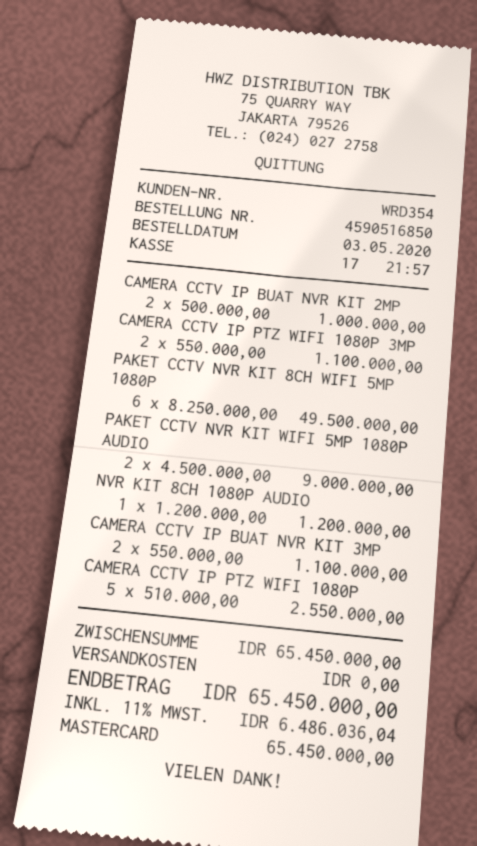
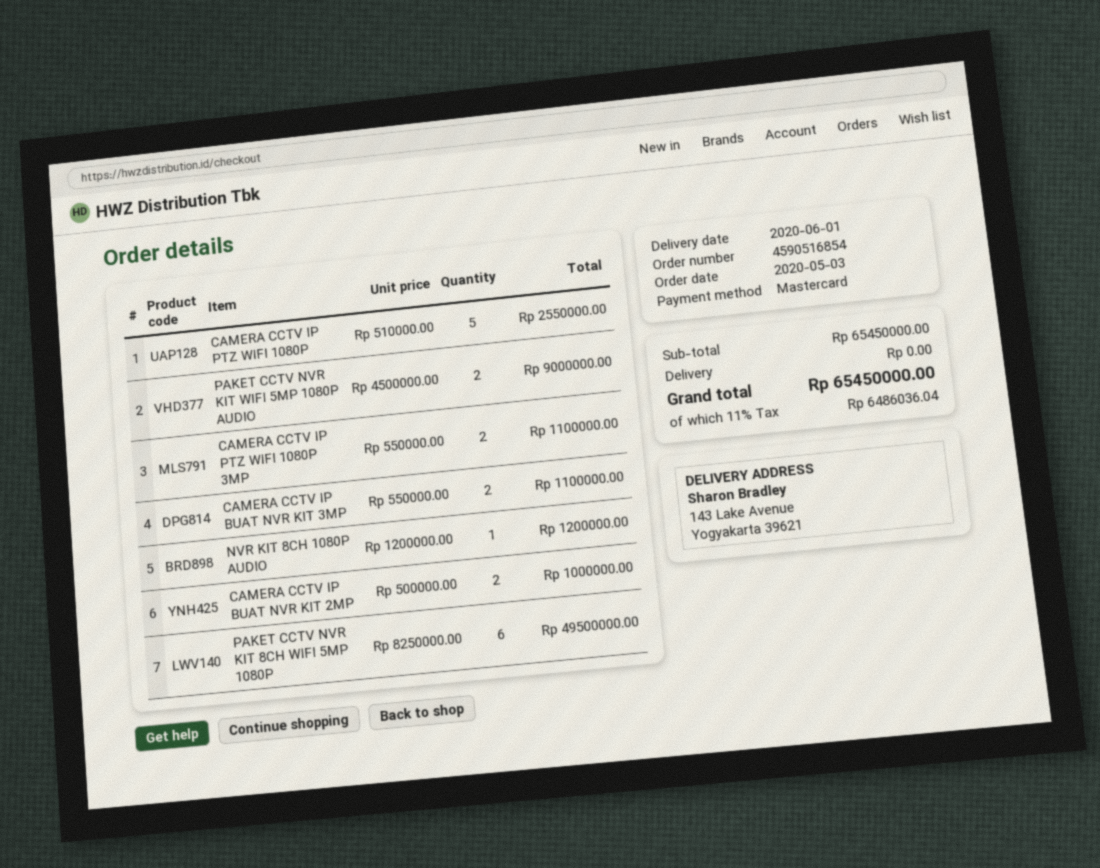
order number: 4590516850 -> 4590516854

